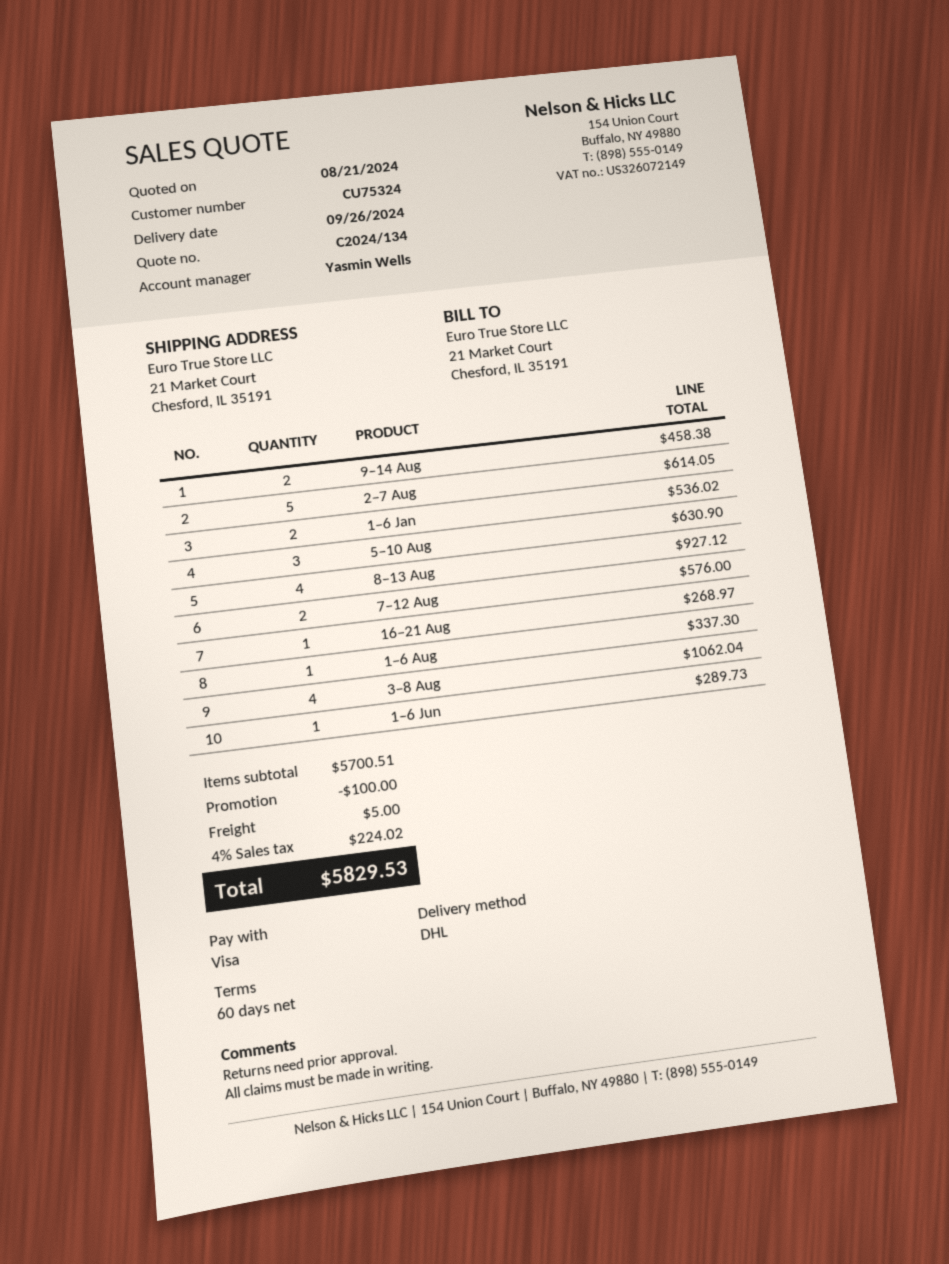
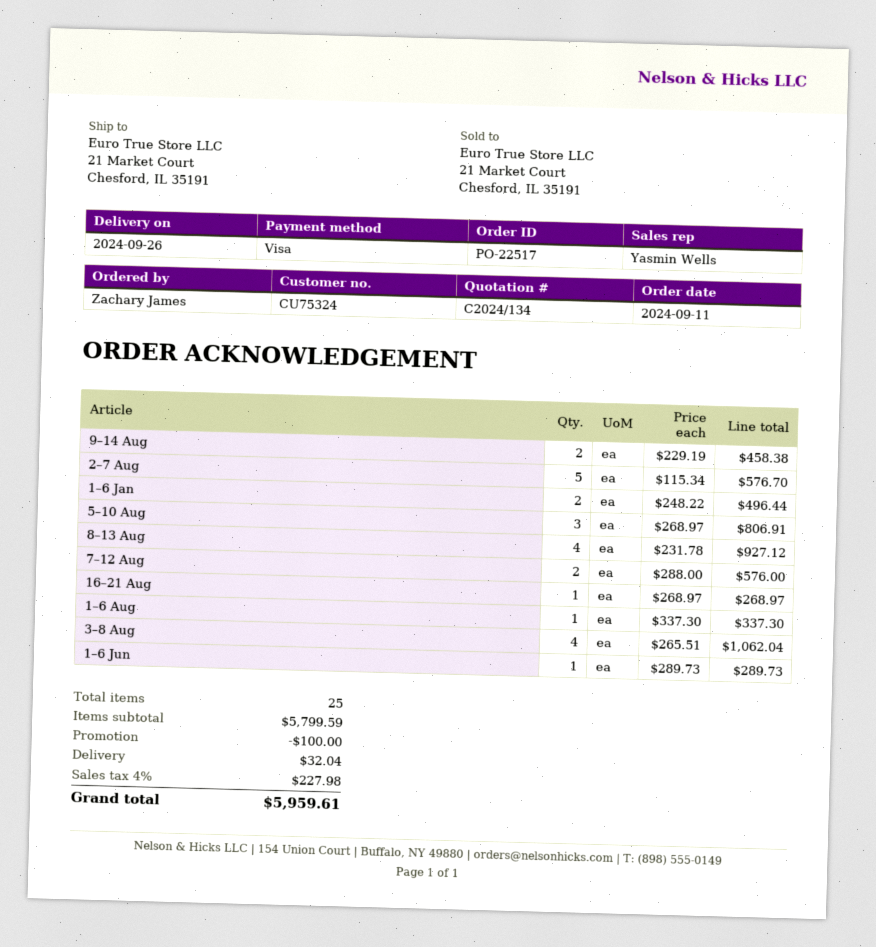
2–7 Aug: 5 for 614.05 -> 5 for 576.70
1–6 Jan: 2 for 536.02 -> 2 for 496.44
5–10 Aug: 3 for 630.90 -> 3 for 806.91
subtotal: 5700.51 -> 5799.59
shipping: 5.00 -> 32.04
tax: 4% = 224.02 -> 4% = 227.98
total: 5829.53 -> 5959.61

